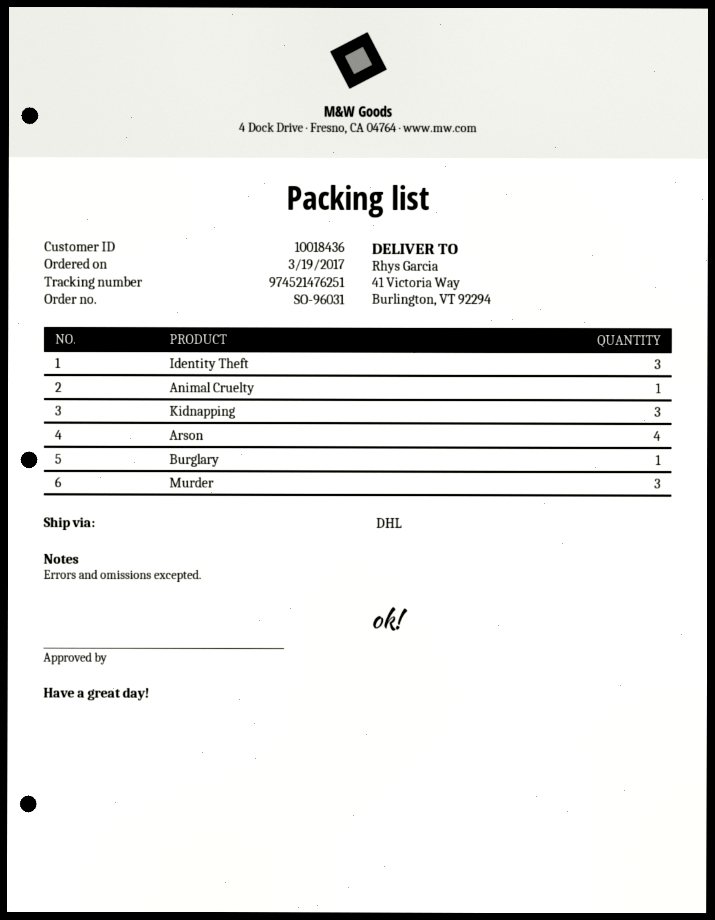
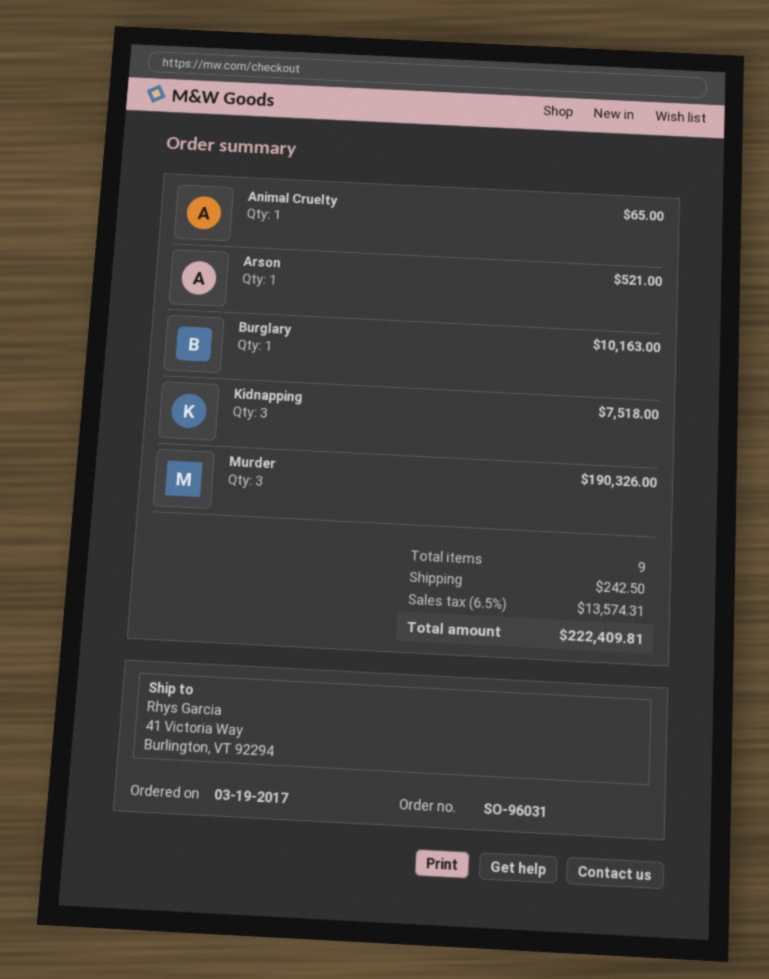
Identity Theft: 3 -> none
Arson: 4 -> 1

